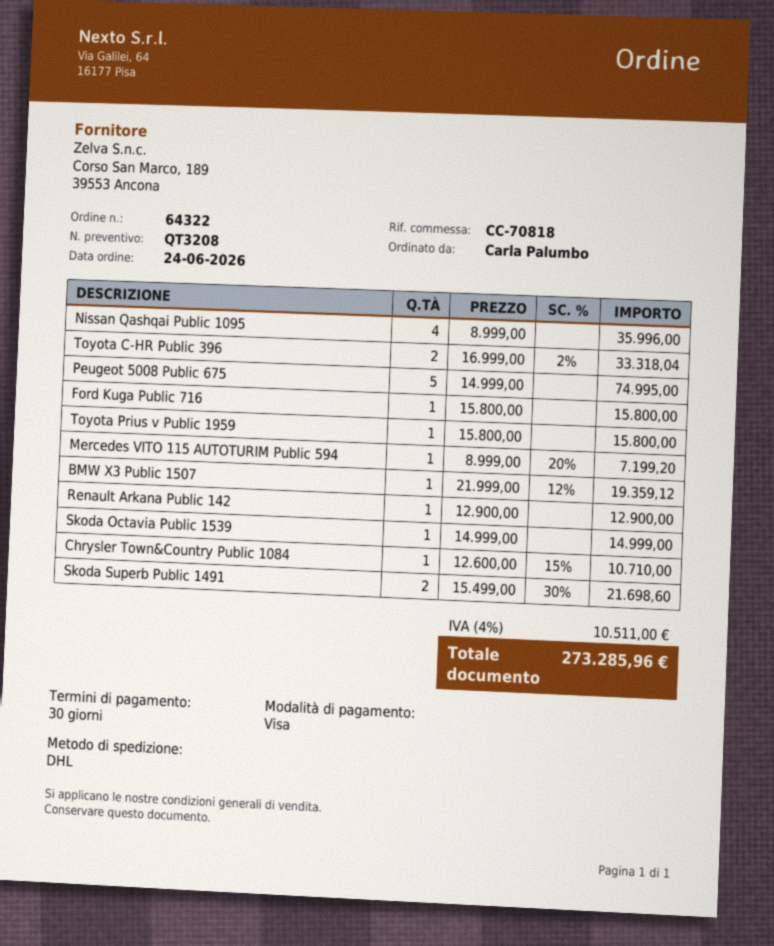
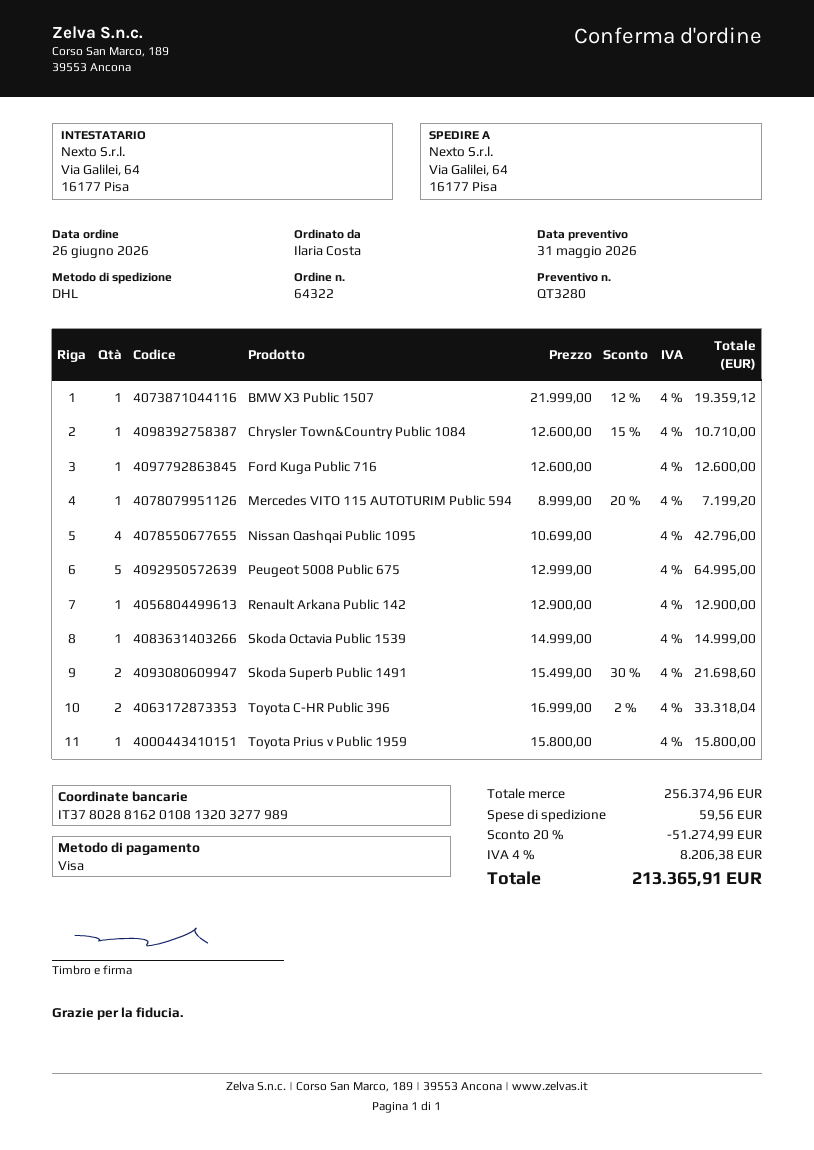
quote number: QT3208 -> QT3280
order date: 2026-06-24 -> 2026-06-26
ordered by: Carla Palumbo -> Ilaria Costa
Nissan Qashqai Public 1095: 4 x 8999.00 = 35996.00 -> 4 x 10699.00 = 42796.00
Peugeot 5008 Public 675: 5 x 14999.00 = 74995.00 -> 5 x 12999.00 = 64995.00
Ford Kuga Public 716: 1 x 15800.00 = 15800.00 -> 1 x 12600.00 = 12600.00
discount: none -> 20% = 51274.99
shipping: none -> 59.56
tax: 4% = 10511.00 -> 4% = 8206.38
total: 273285.96 -> 213365.91

